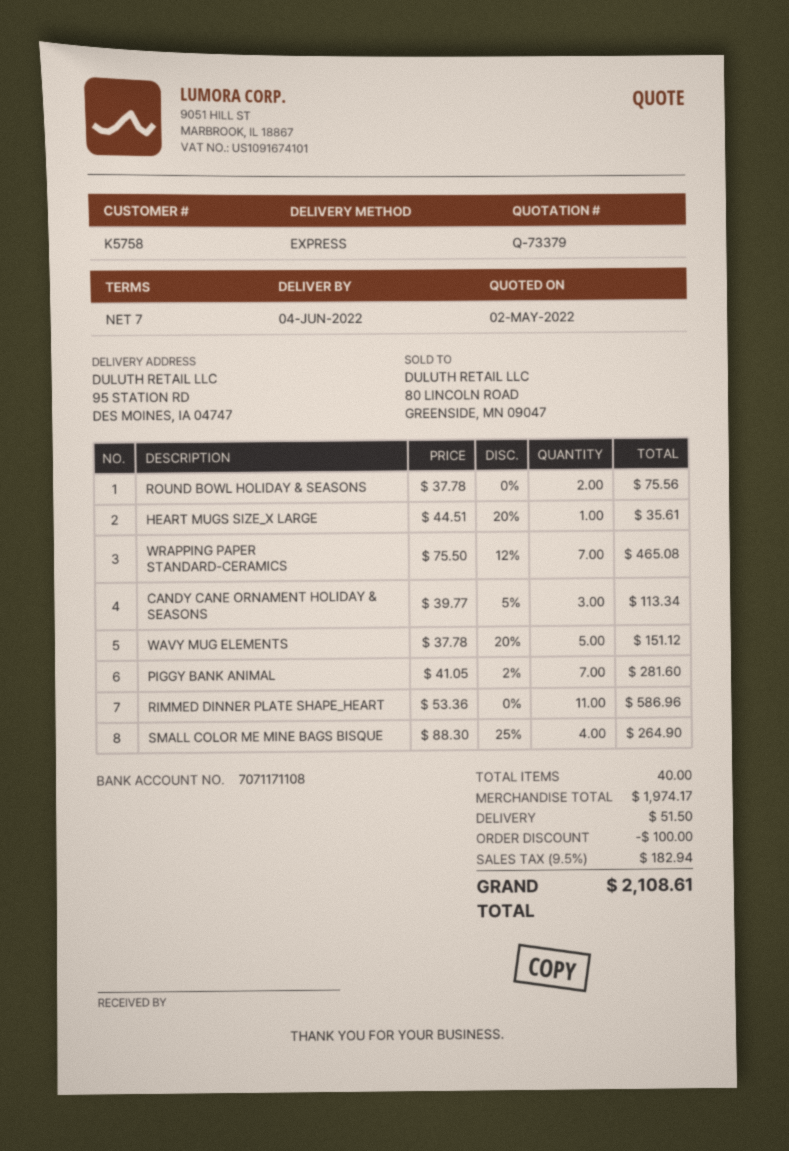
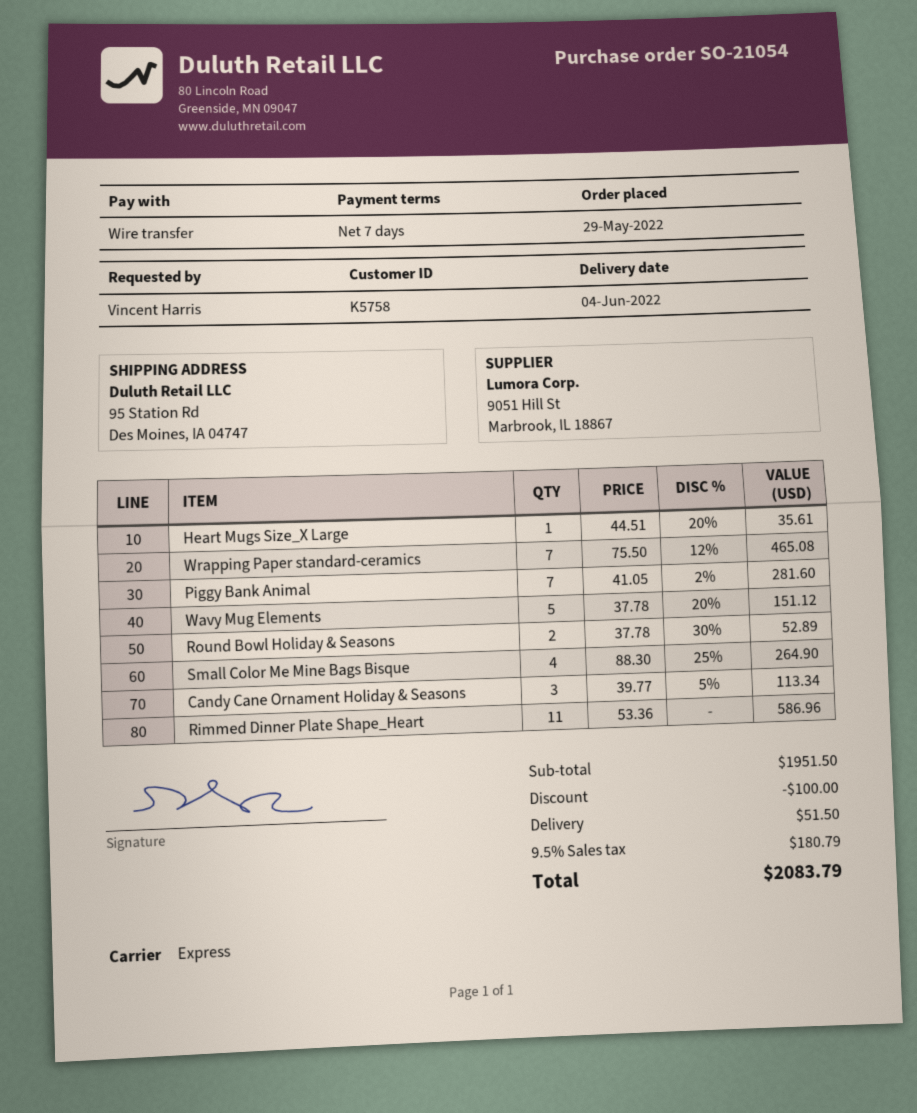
ROUND BOWL HOLIDAY & SEASONS: 2 x 37.78 = 75.56 -> 2 x 37.78 - 30% = 52.89
subtotal: 1974.17 -> 1951.50
tax: 9.5% = 182.94 -> 9.5% = 180.79
total: 2108.61 -> 2083.79

